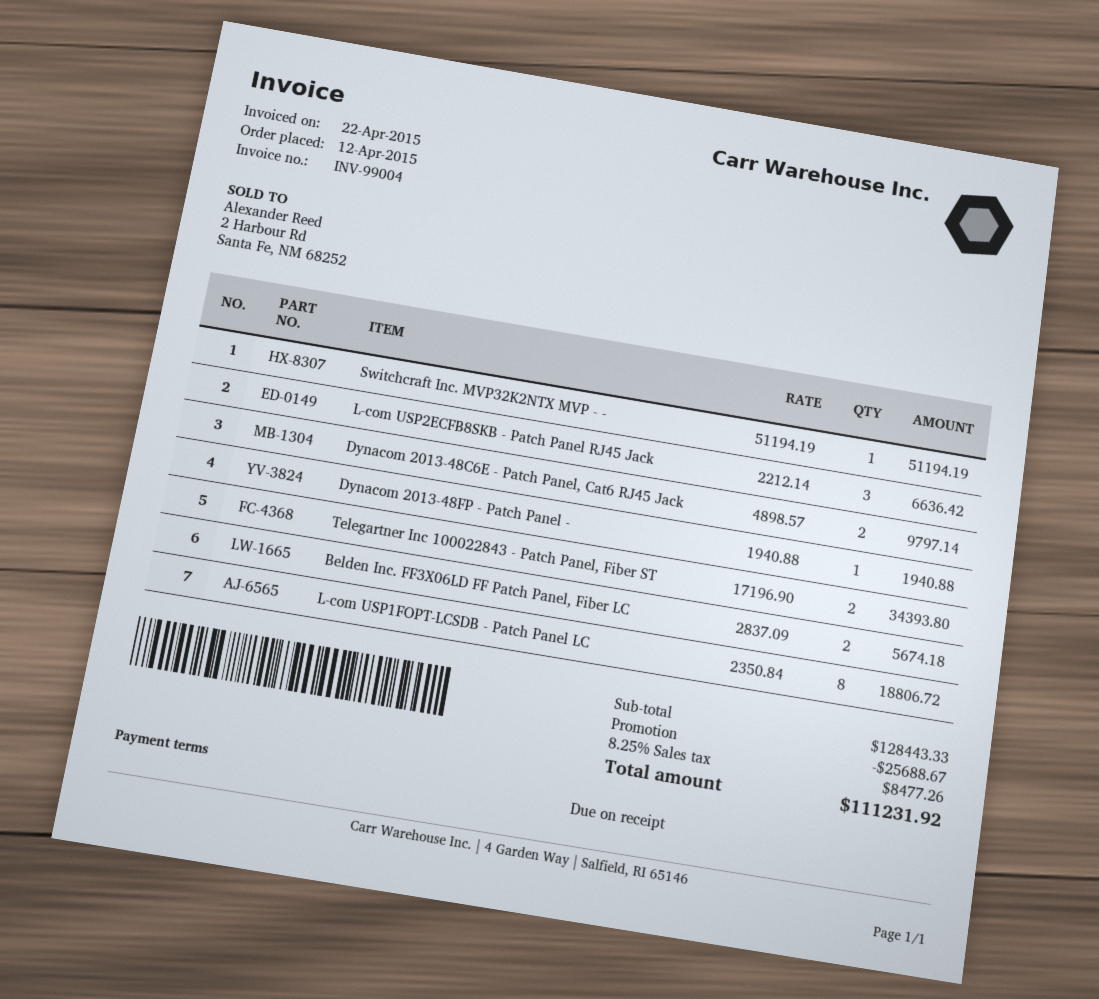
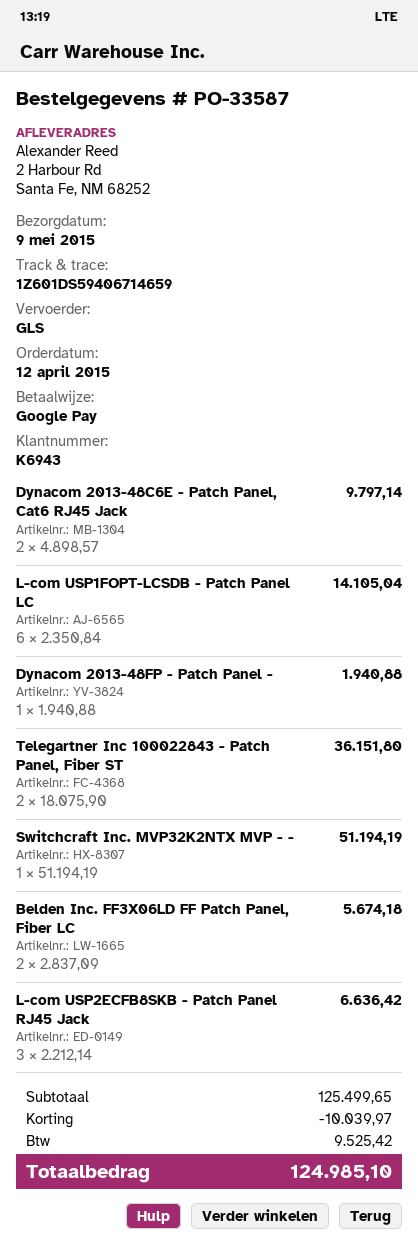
Telegartner Inc 100022843 - Patch Panel, Fiber ST: 2 x 17196.90 = 34393.80 -> 2 x 18075.90 = 36151.80
L-com USP1FOPT-LCSDB - Patch Panel LC: 8 x 2350.84 = 18806.72 -> 6 x 2350.84 = 14105.04
subtotal: 128443.33 -> 125499.65
discount: 25688.67 -> 10039.97
tax: 8477.26 -> 9525.42
total: 111231.92 -> 124985.10

